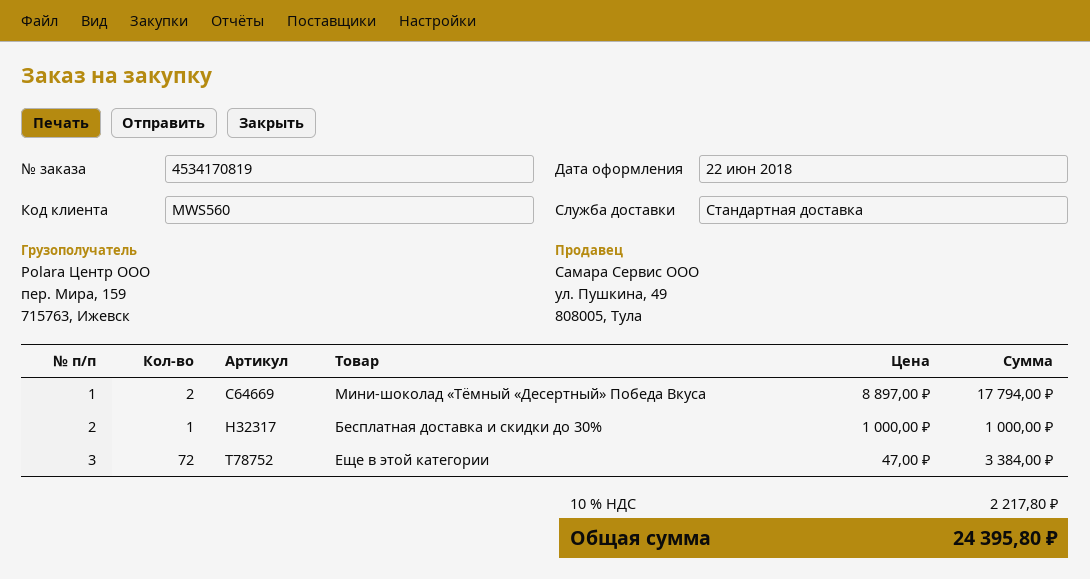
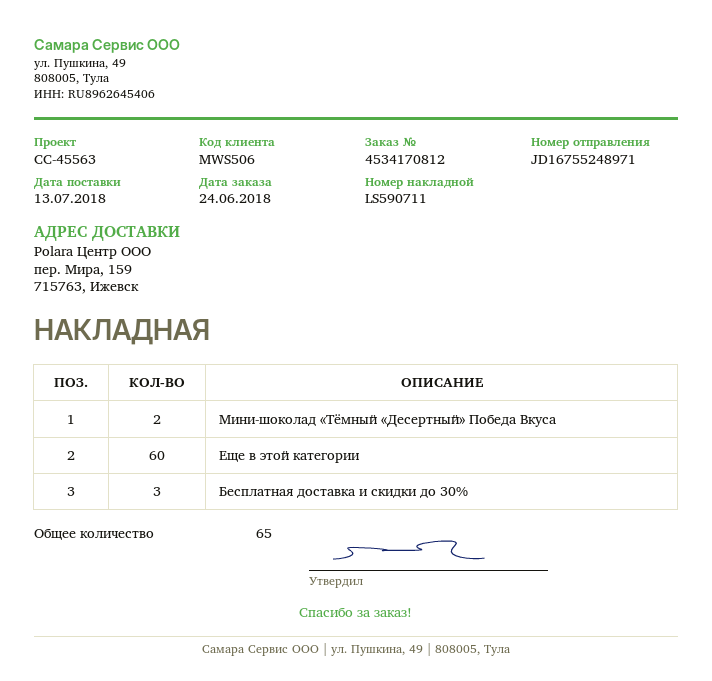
order number: 4534170819 -> 4534170812
order date: 2018-06-22 -> 2018-06-24
customer number: MWS560 -> MWS506
Бесплатная доставка и скидки до 30%: 1 -> 3
Еще в этой категории: 72 -> 60

